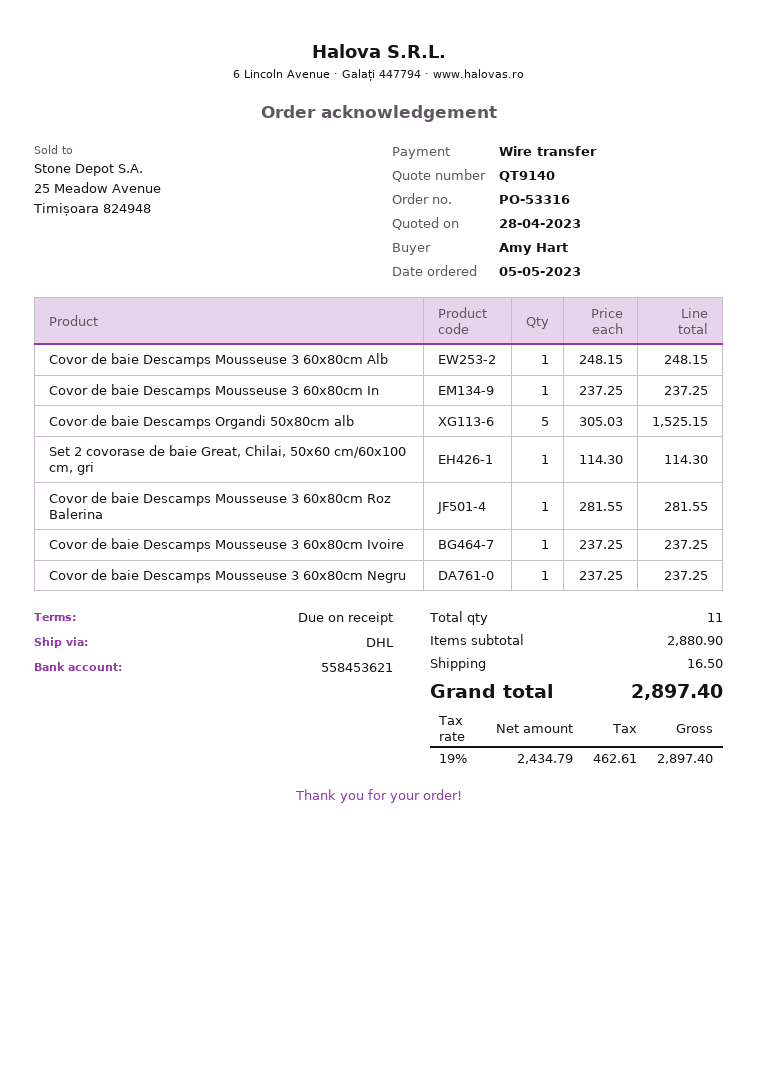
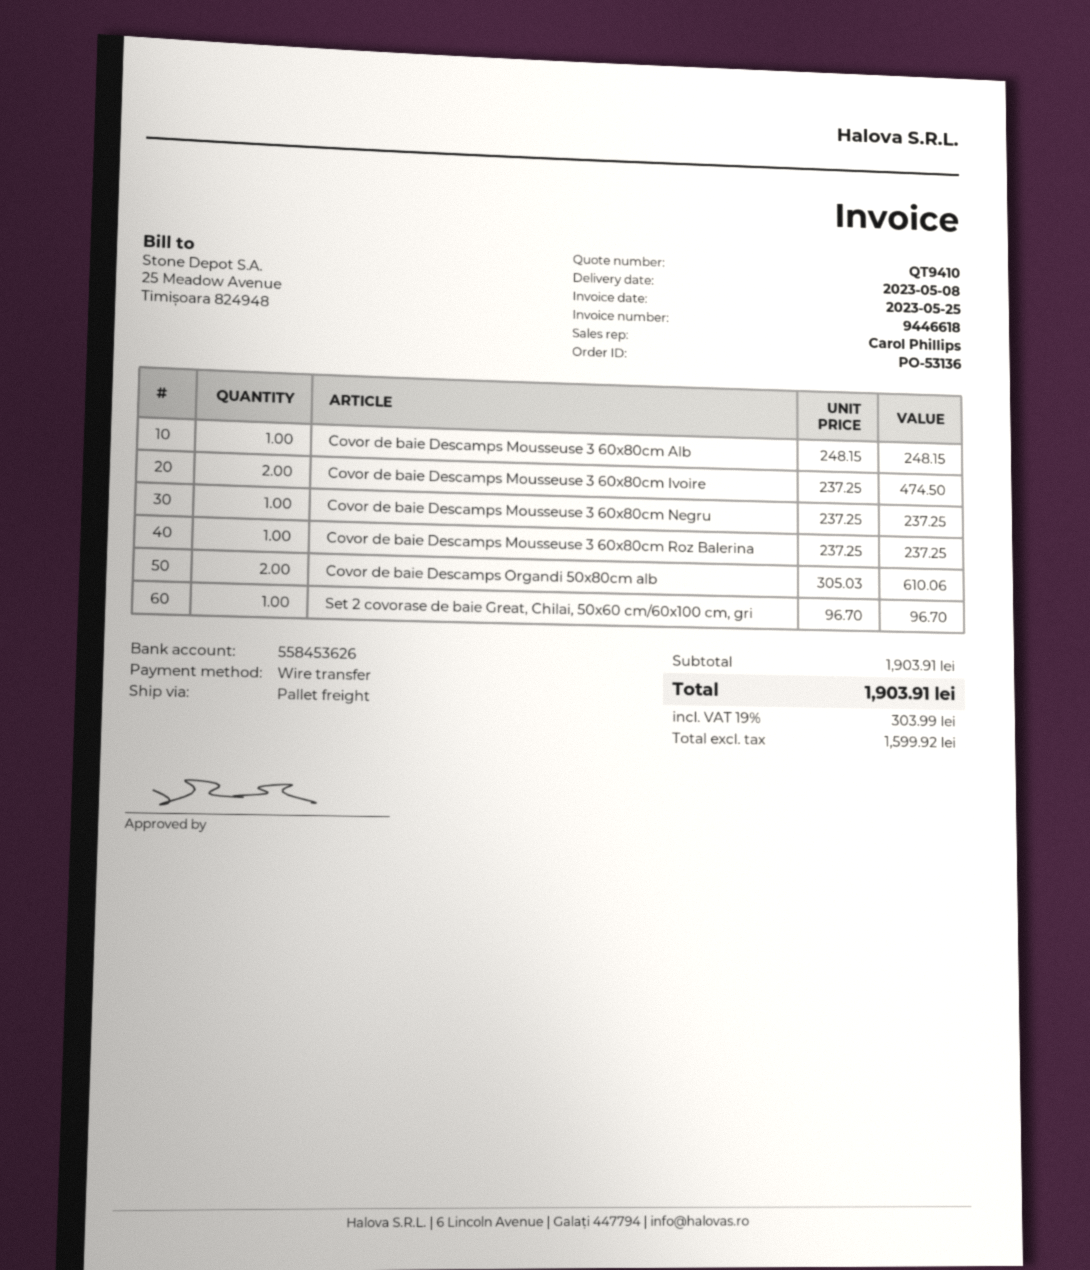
quote number: QT9140 -> QT9410
order number: PO-53316 -> PO-53136
bank account: 558453621 -> 558453626
shipping method: DHL -> pallet freight
Covor de baie Descamps Mousseuse 3 60x80cm In: 1 x 237.25 = 237.25 -> none
Covor de baie Descamps Organdi 50x80cm alb: 5 x 305.03 = 1525.15 -> 2 x 305.03 = 610.06
Set 2 covorase de baie Great, Chilai, 50x60 cm/60x100 cm, gri: 1 x 114.30 = 114.30 -> 1 x 96.70 = 96.70
Covor de baie Descamps Mousseuse 3 60x80cm Roz Balerina: 1 x 281.55 = 281.55 -> 1 x 237.25 = 237.25
Covor de baie Descamps Mousseuse 3 60x80cm Ivoire: 1 x 237.25 = 237.25 -> 2 x 237.25 = 474.50
subtotal: 2880.90 -> 1903.91
shipping: 16.50 -> none
net: 2434.79 -> 1599.92
tax: 19% = 462.61 -> 19% = 303.99
total: 2897.40 -> 1903.91

